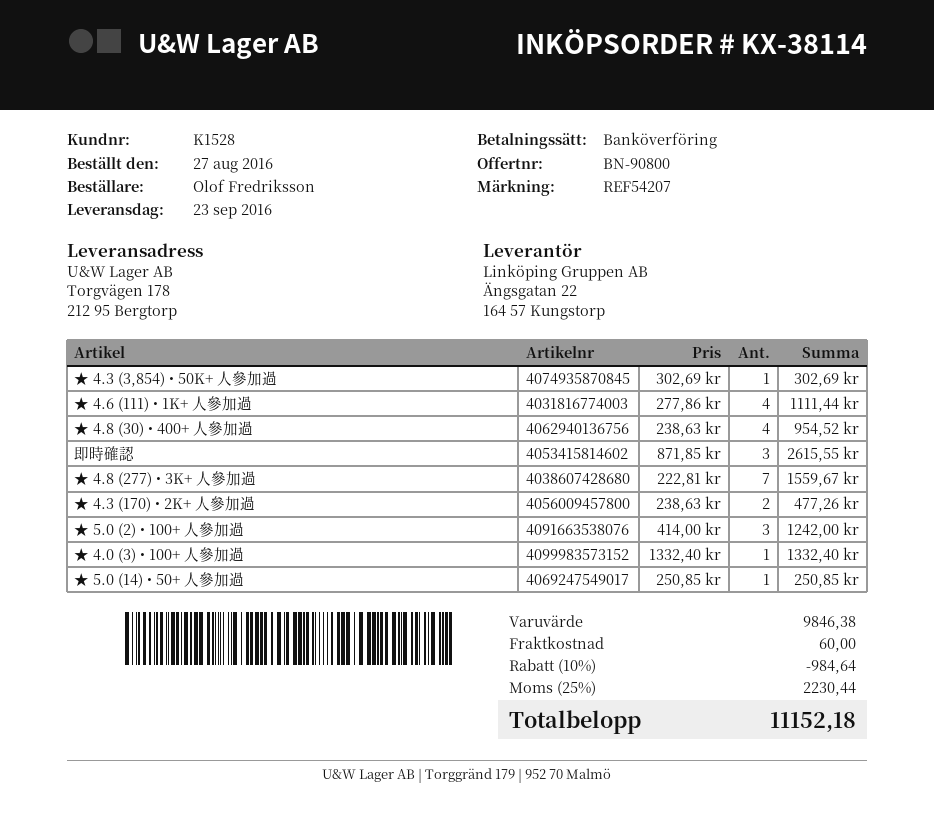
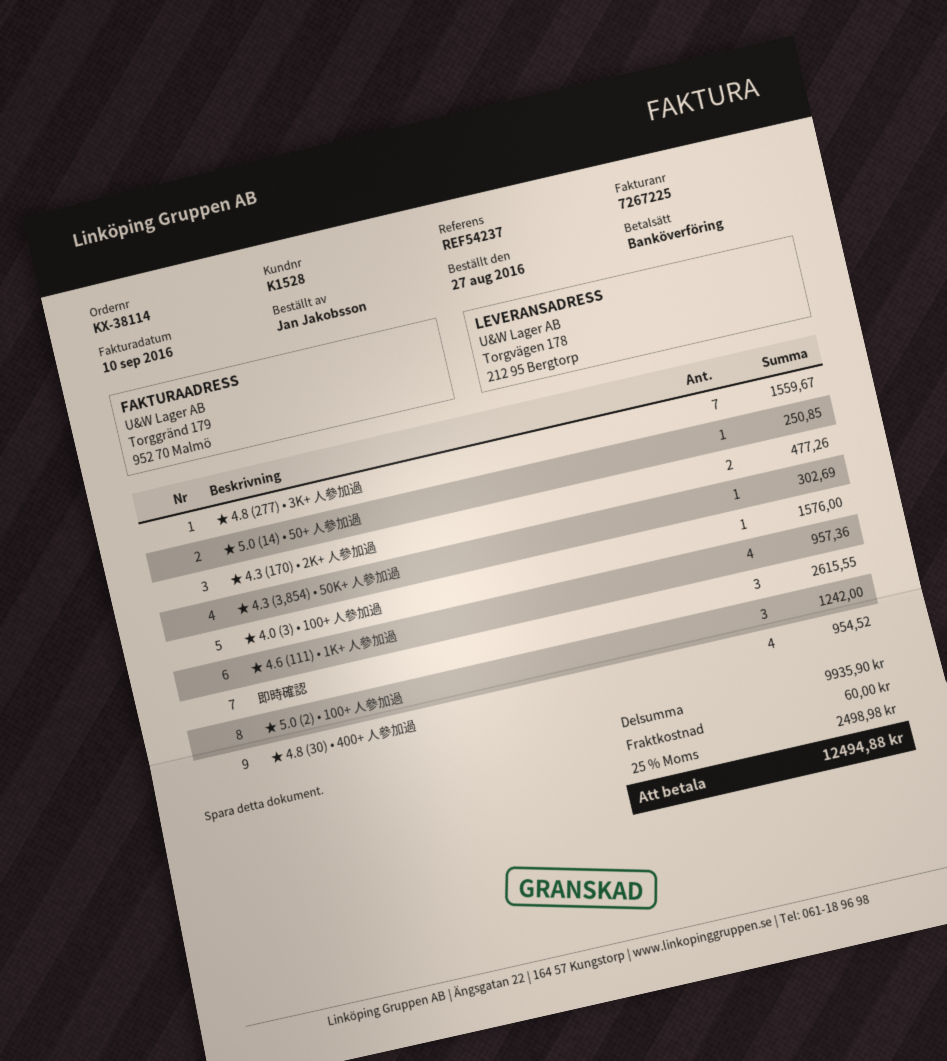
reference: REF54207 -> REF54237
ordered by: Olof Fredriksson -> Jan Jakobsson
★ 4.6 (111) • 1K+ 人參加過: 4 for 1111.44 -> 4 for 957.36
★ 4.0 (3) • 100+ 人參加過: 1 for 1332.40 -> 1 for 1576.00
subtotal: 9846.38 -> 9935.90
discount: 10% = 984.64 -> none
tax: 25% = 2230.44 -> 25% = 2498.98
total: 11152.18 -> 12494.88

